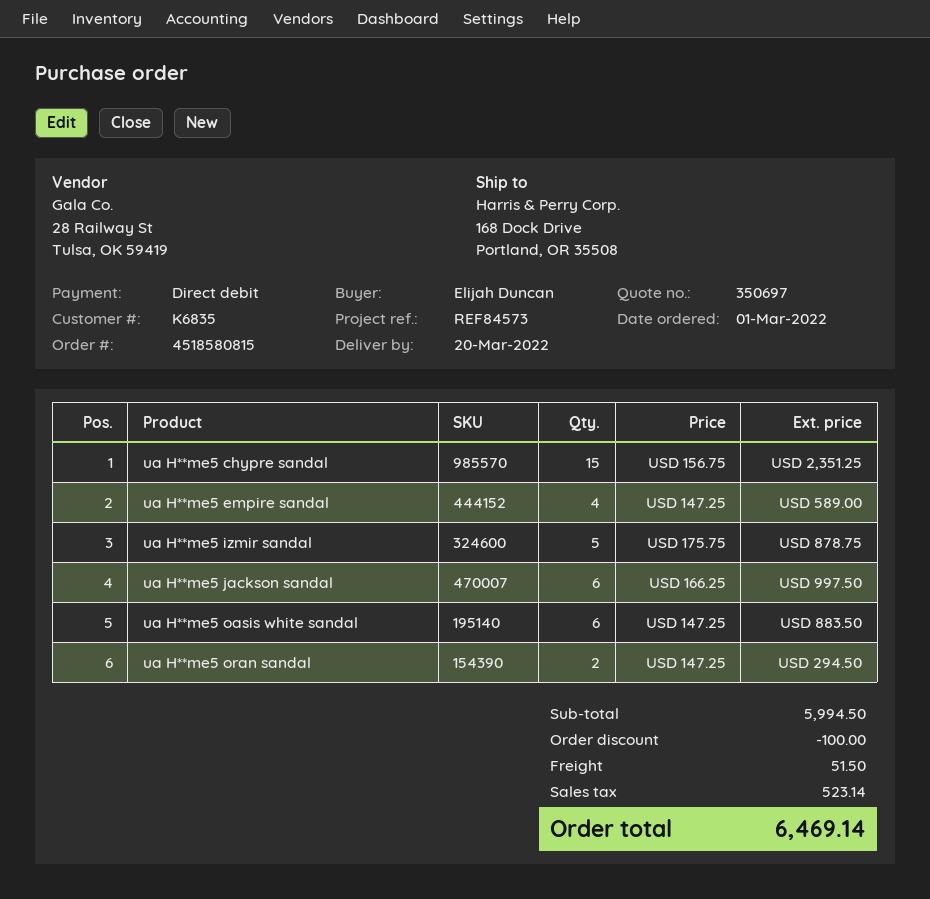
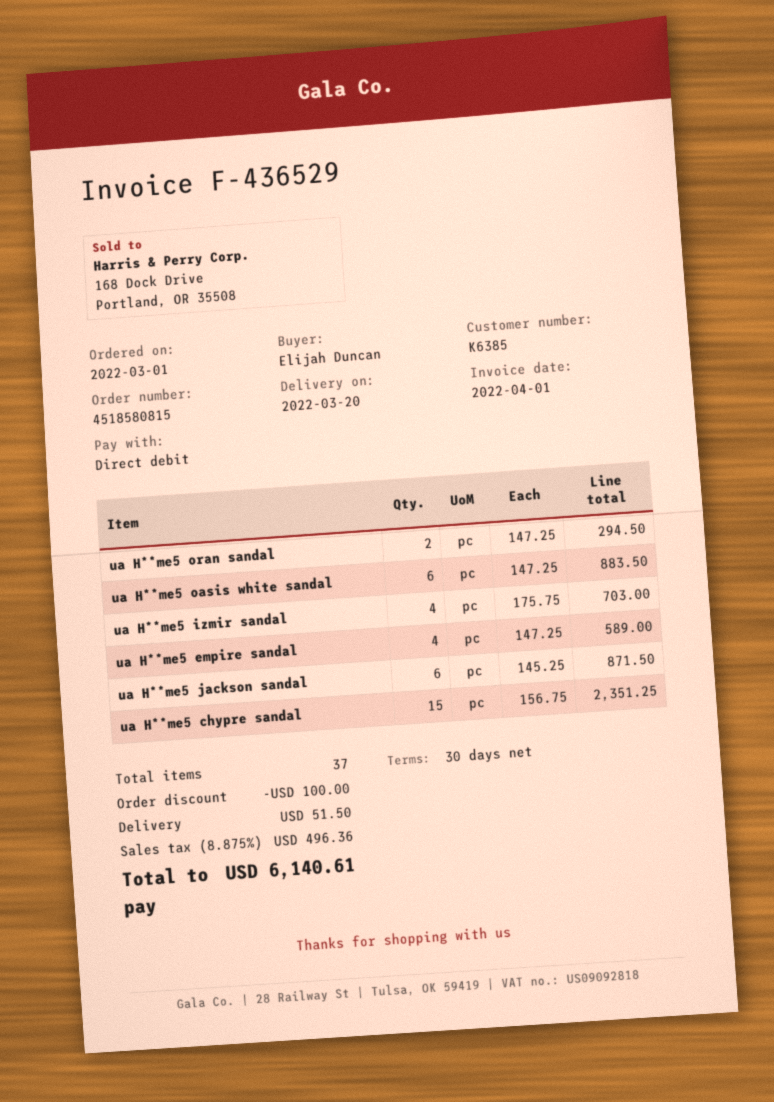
customer number: K6835 -> K6385
ua H**me5 izmir sandal: 5 x 175.75 = 878.75 -> 4 x 175.75 = 703.00
ua H**me5 jackson sandal: 6 x 166.25 = 997.50 -> 6 x 145.25 = 871.50
tax: 523.14 -> 496.36
total: 6469.14 -> 6140.61

